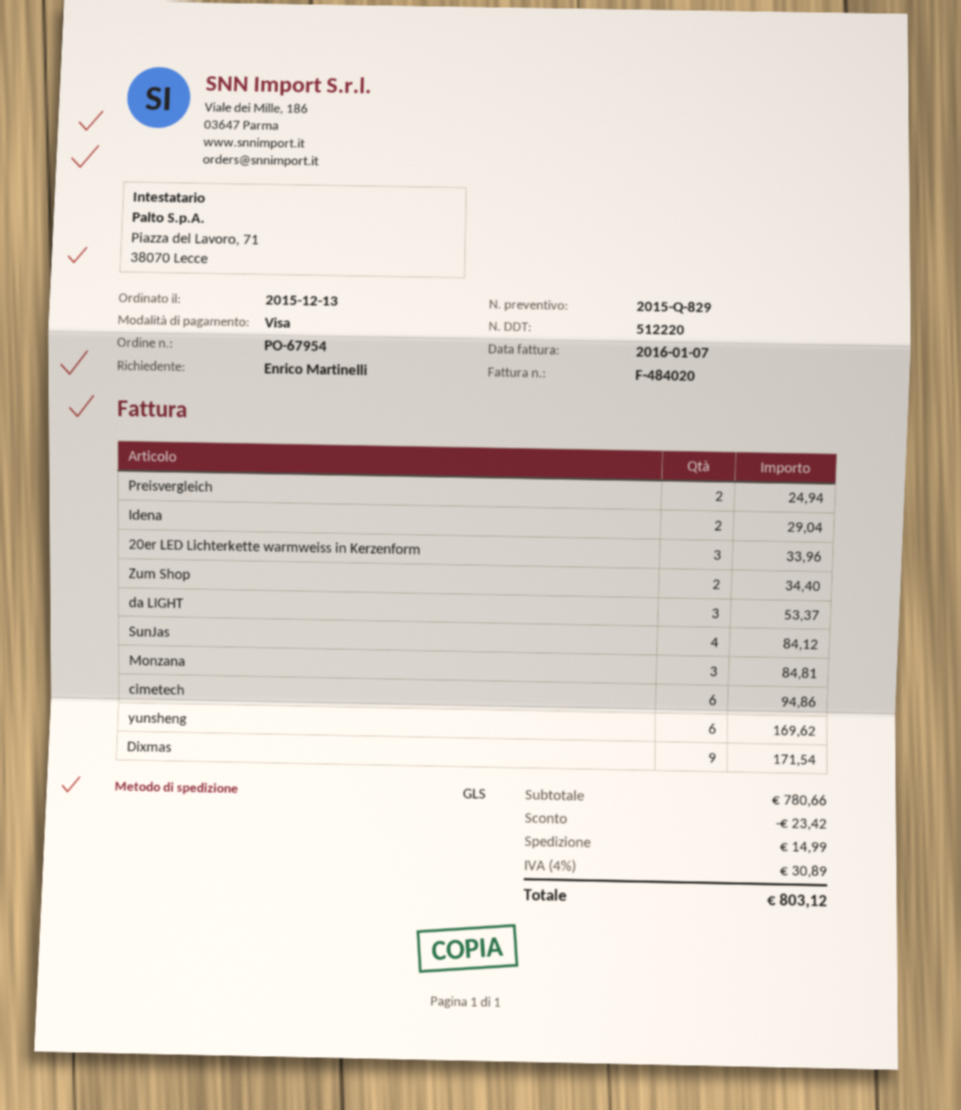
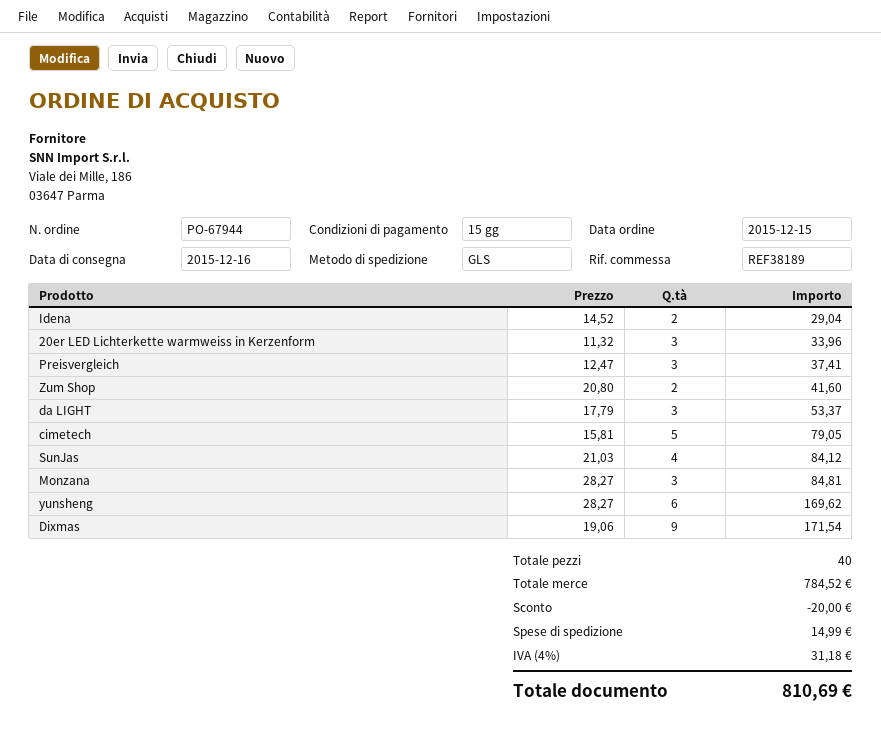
order number: PO-67954 -> PO-67944
order date: 2015-12-13 -> 2015-12-15
Preisvergleich: 2 for 24.94 -> 3 for 37.41
Zum Shop: 2 for 34.40 -> 2 for 41.60
cimetech: 6 for 94.86 -> 5 for 79.05
subtotal: 780.66 -> 784.52
discount: 23.42 -> 20.00
tax: 4% = 30.89 -> 4% = 31.18
total: 803.12 -> 810.69

